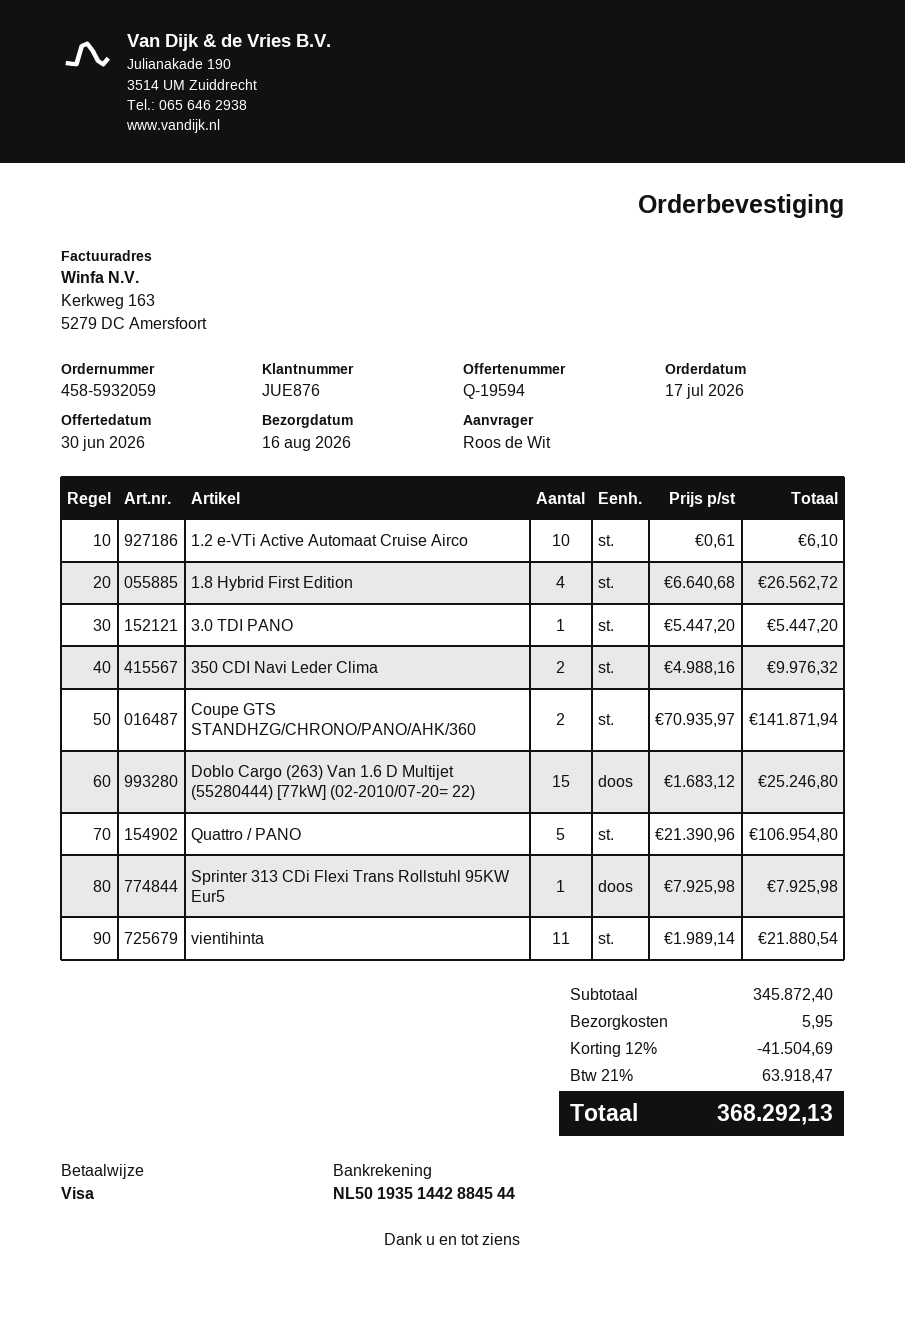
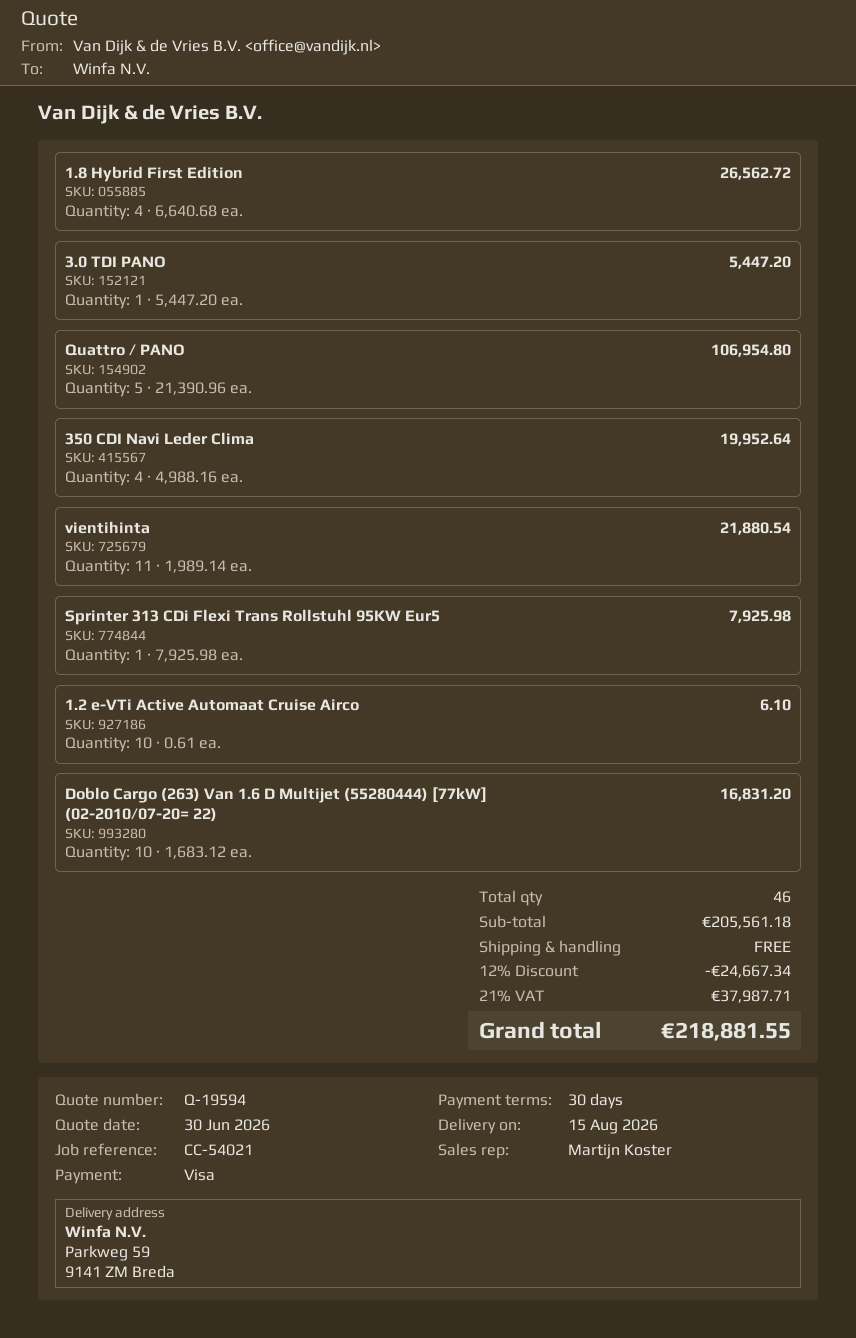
delivery date: 2026-08-16 -> 2026-08-15
350 CDI Navi Leder Clima: 2 x 4988.16 = 9976.32 -> 4 x 4988.16 = 19952.64
Coupe GTS STANDHZG/CHRONO/PANO/AHK/360: 2 x 70935.97 = 141871.94 -> none
Doblo Cargo (263) Van 1.6 D Multijet (55280444) [77kW] (02-2010/07-20= 22): 15 x 1683.12 = 25246.80 -> 10 x 1683.12 = 16831.20
subtotal: 345872.40 -> 205561.18
discount: 12% = 41504.69 -> 12% = 24667.34
shipping: 5.95 -> 0.00
tax: 21% = 63918.47 -> 21% = 37987.71
total: 368292.13 -> 218881.55

